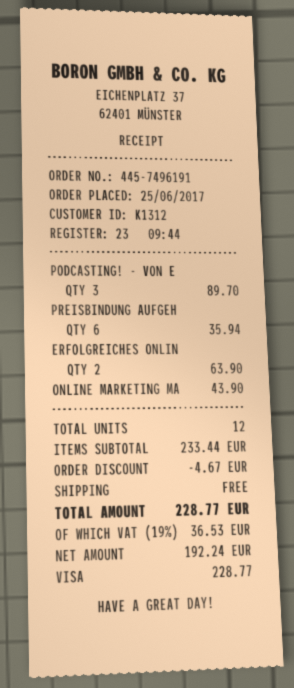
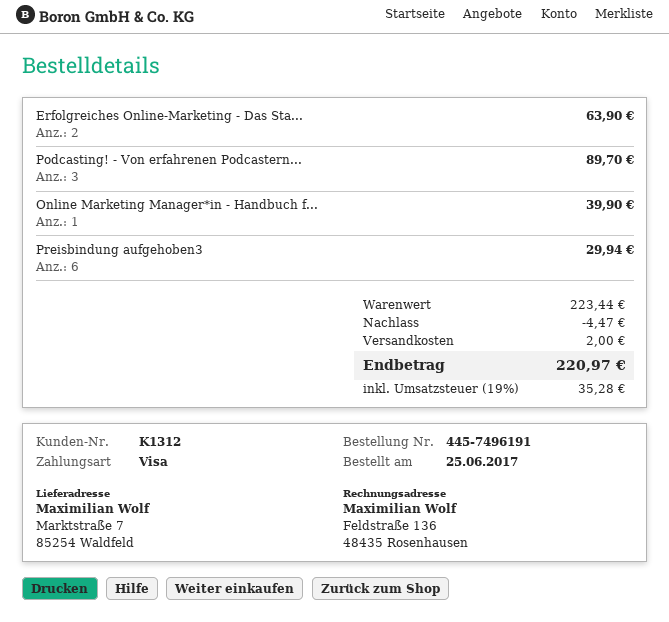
PREISBINDUNG AUFGEH: 6 for 35.94 -> 6 for 29.94
ONLINE MARKETING MA: 1 for 43.90 -> 1 for 39.90
subtotal: 233.44 -> 223.44
discount: 4.67 -> 4.47
shipping: 0.00 -> 2.00
tax: 19% = 36.53 -> 19% = 35.28
total: 228.77 -> 220.97

